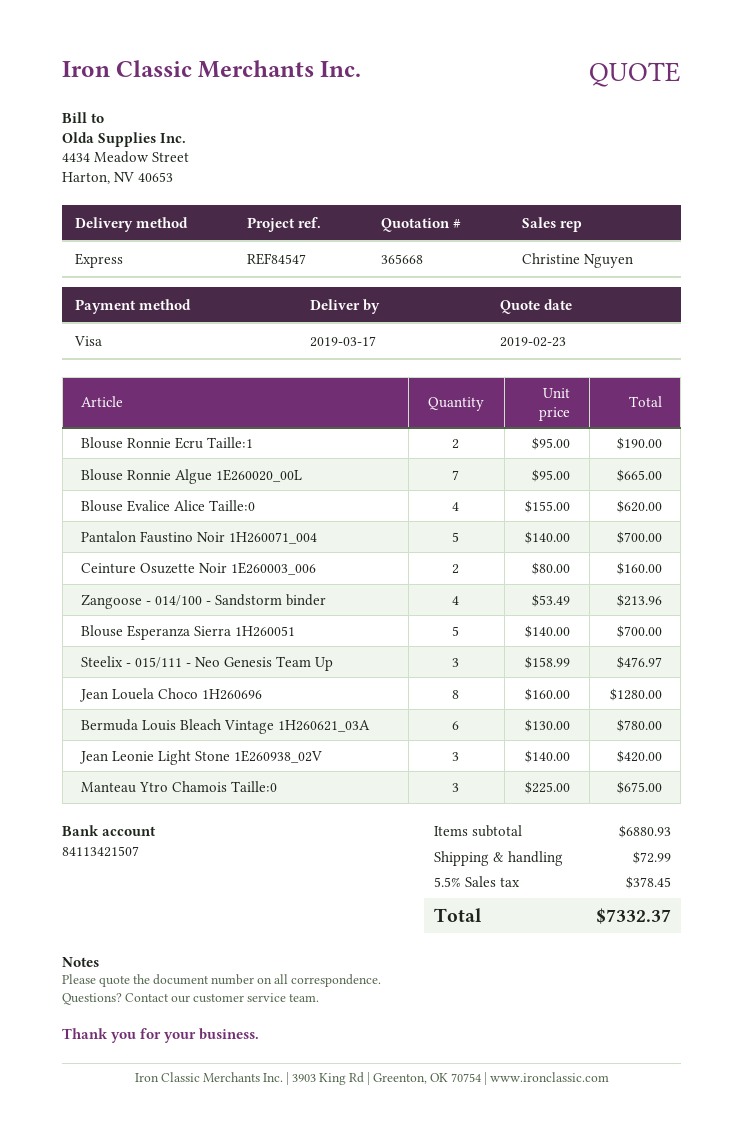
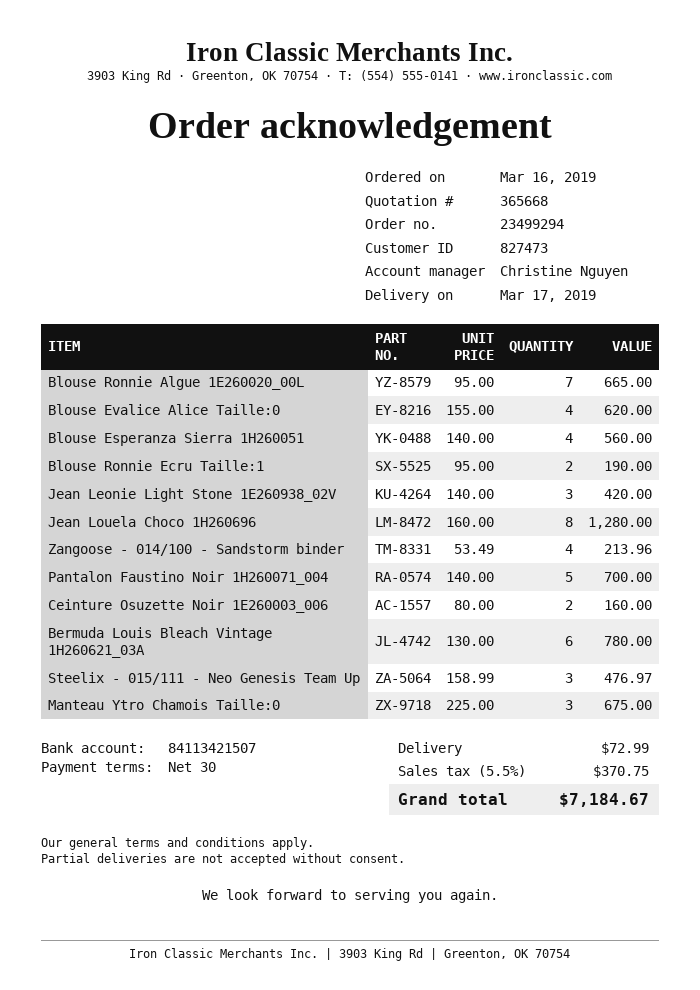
Blouse Esperanza Sierra 1H260051: 5 x 140.00 = 700.00 -> 4 x 140.00 = 560.00
tax: 5.5% = 378.45 -> 5.5% = 370.75
total: 7332.37 -> 7184.67

